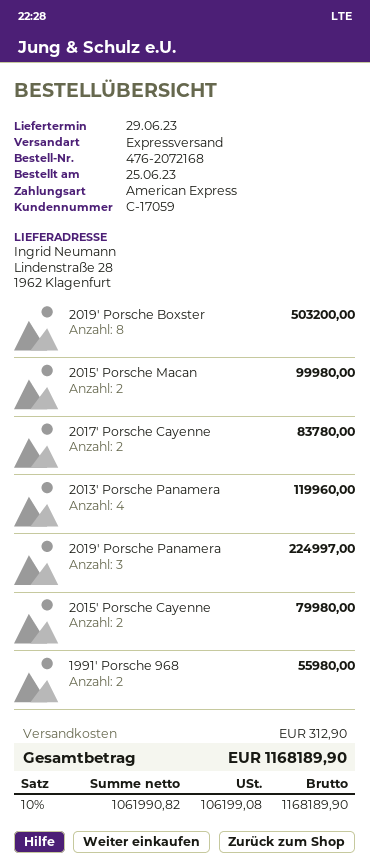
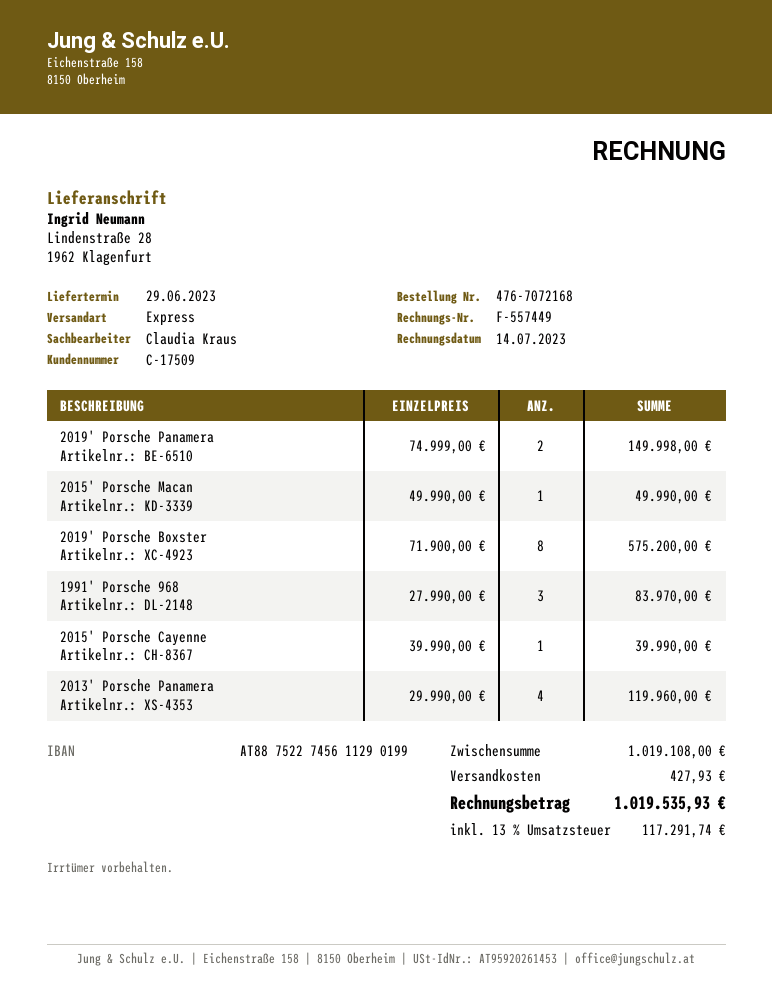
order number: 476-2072168 -> 476-7072168
customer number: C-17059 -> C-17509
2019' Porsche Boxster: 8 for 503200.00 -> 8 for 575200.00
2015' Porsche Macan: 2 for 99980.00 -> 1 for 49990.00
2017' Porsche Cayenne: 2 for 83780.00 -> none
2019' Porsche Panamera: 3 for 224997.00 -> 2 for 149998.00
2015' Porsche Cayenne: 2 for 79980.00 -> 1 for 39990.00
1991' Porsche 968: 2 for 55980.00 -> 3 for 83970.00
shipping: 312.90 -> 427.93
tax: 10% = 106199.08 -> 13% = 117291.74
total: 1168189.90 -> 1019535.93

